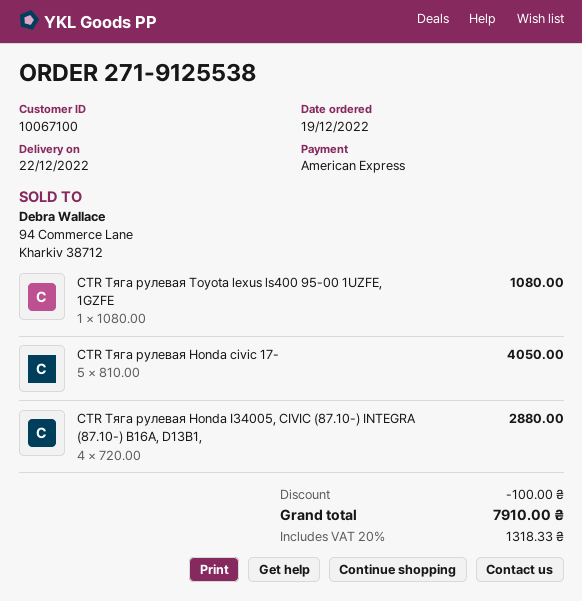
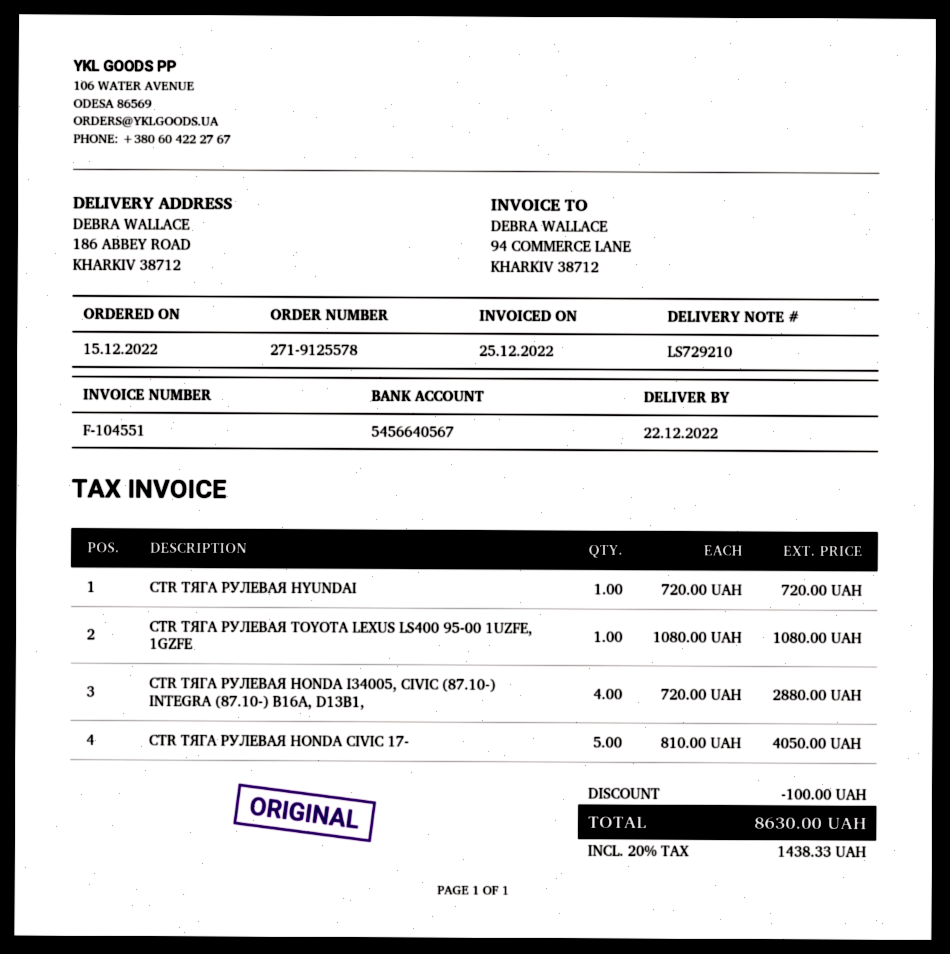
order number: 271-9125538 -> 271-9125578
order date: 2022-12-19 -> 2022-12-15
CTR ТЯГА РУЛЕВАЯ HYUNDAI: none -> 1 x 720.00 = 720.00
tax: 20% = 1318.33 -> 20% = 1438.33
total: 7910.00 -> 8630.00

